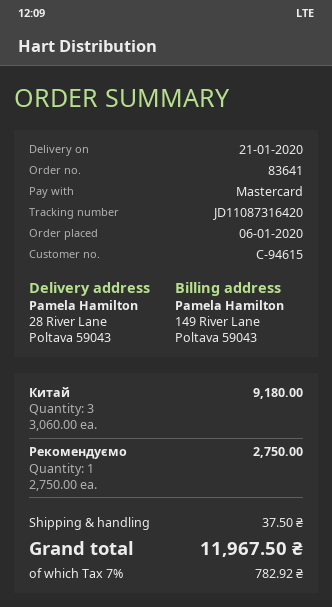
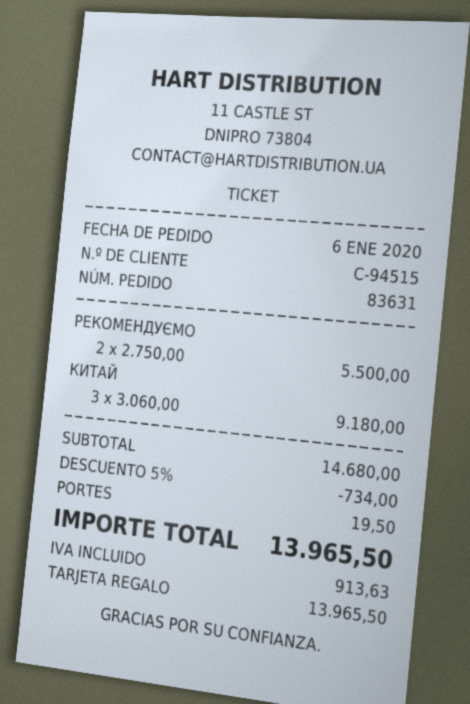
order number: 83641 -> 83631
customer number: C-94615 -> C-94515
payment method: Mastercard -> gift card
Рекомендуємо: 1 x 2750.00 = 2750.00 -> 2 x 2750.00 = 5500.00
discount: none -> 5% = 734.00
shipping: 37.50 -> 19.50
tax: 782.92 -> 913.63
total: 11967.50 -> 13965.50

